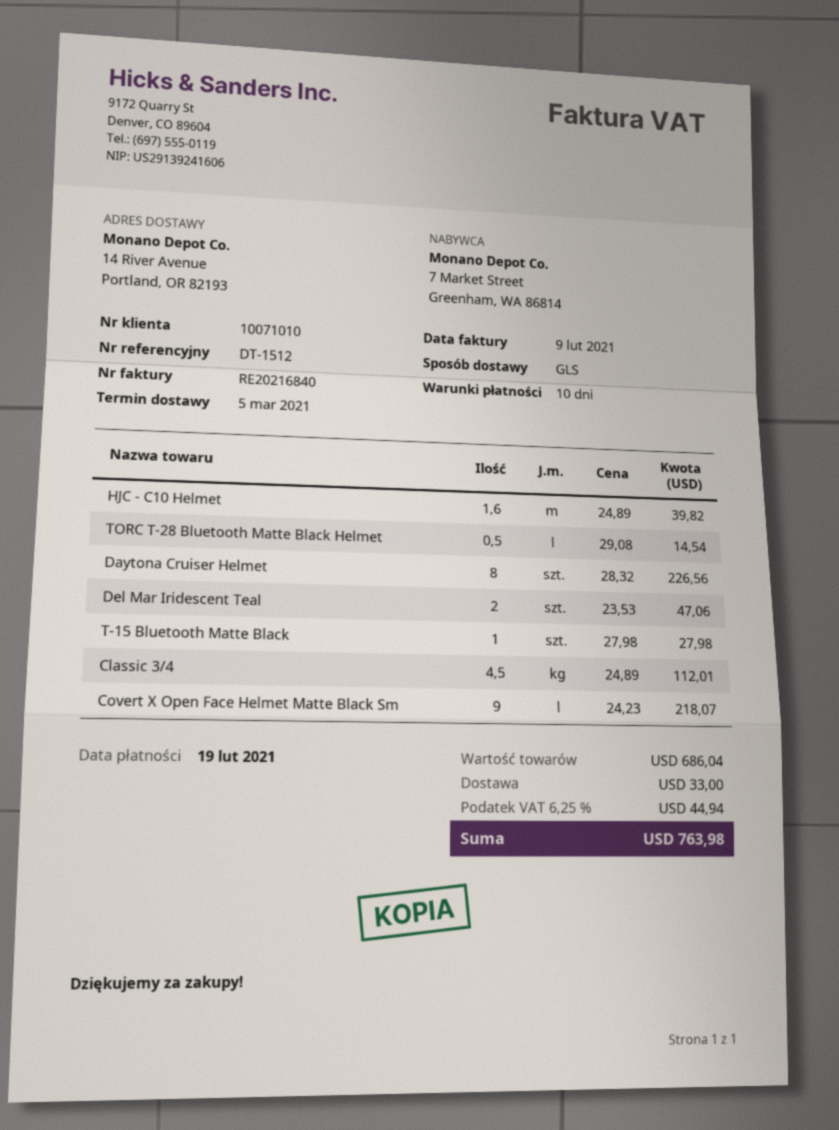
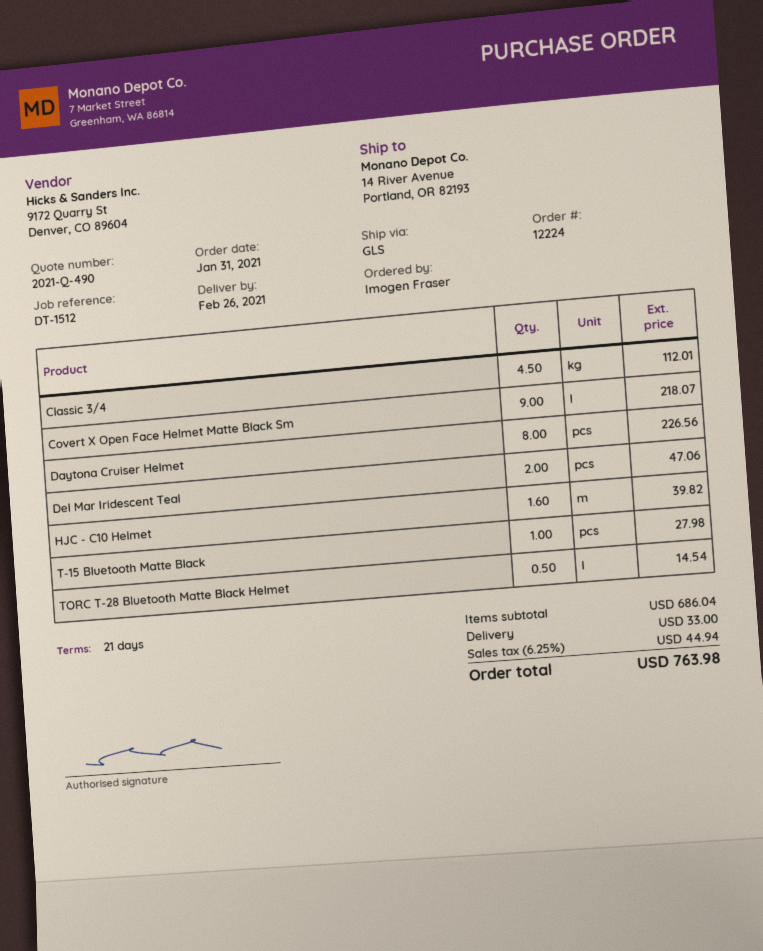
delivery date: 2021-03-05 -> 2021-02-26
payment terms: 10 days -> 21 days

